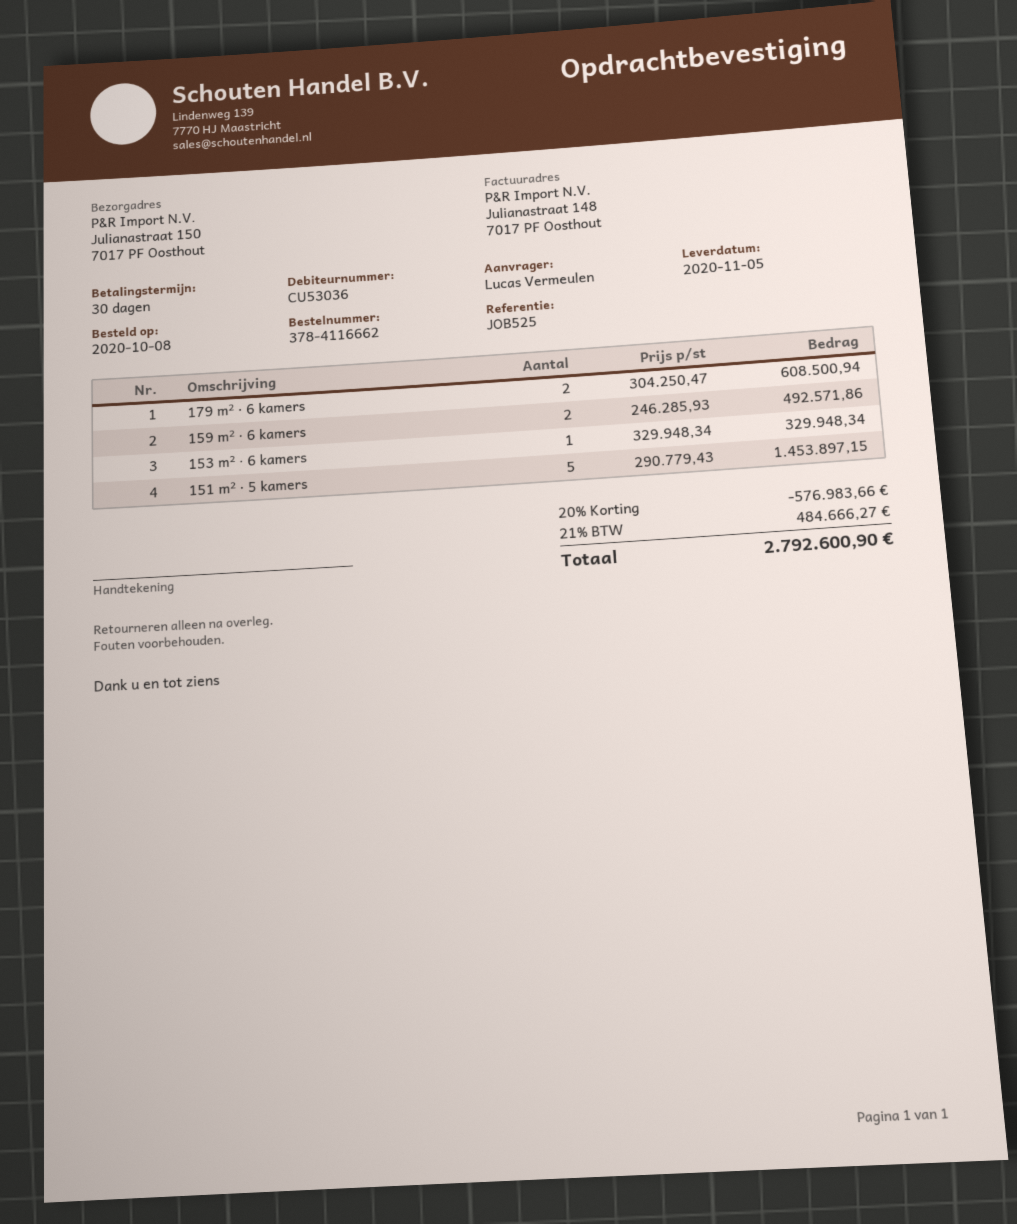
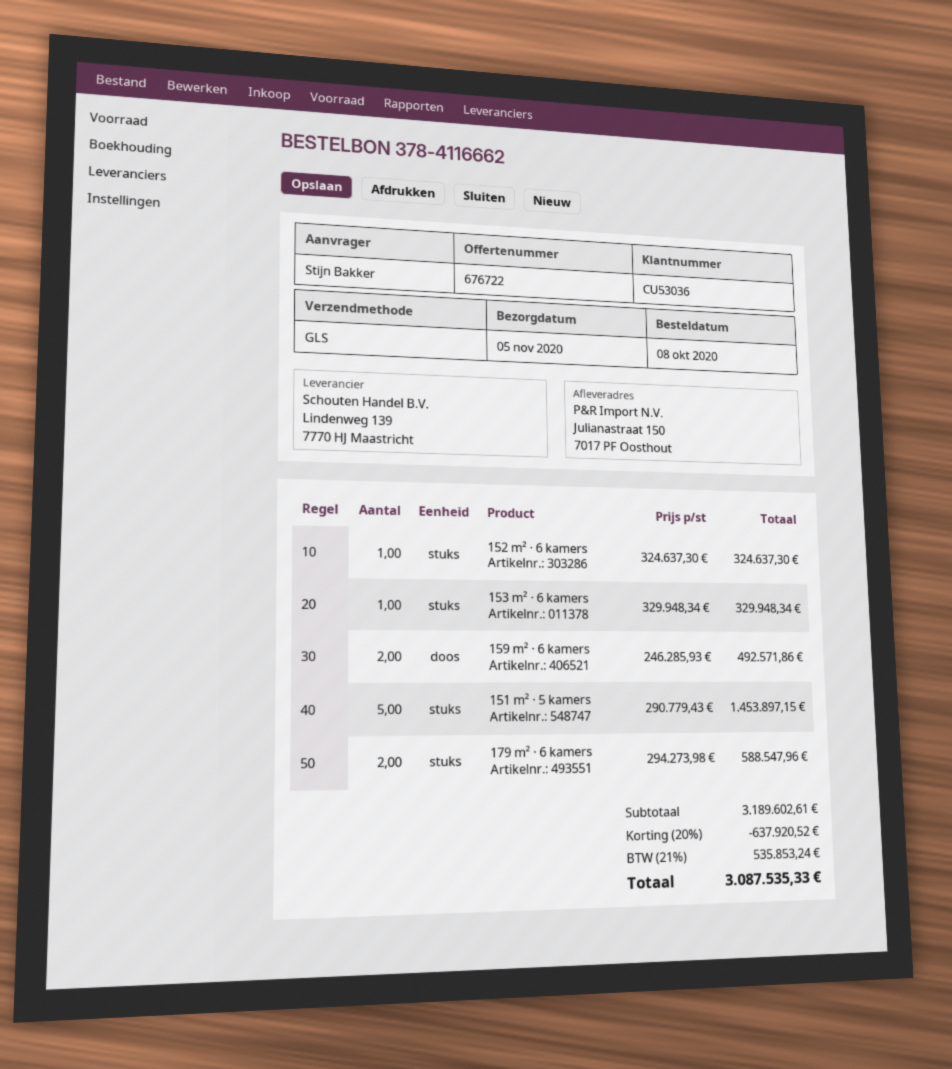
ordered by: Lucas Vermeulen -> Stijn Bakker
179 m² · 6 kamers: 2 x 304250.47 = 608500.94 -> 2 x 294273.98 = 588547.96
152 m² · 6 kamers: none -> 1 x 324637.30 = 324637.30
discount: 20% = 576983.66 -> 20% = 637920.52
tax: 21% = 484666.27 -> 21% = 535853.24
total: 2792600.90 -> 3087535.33

